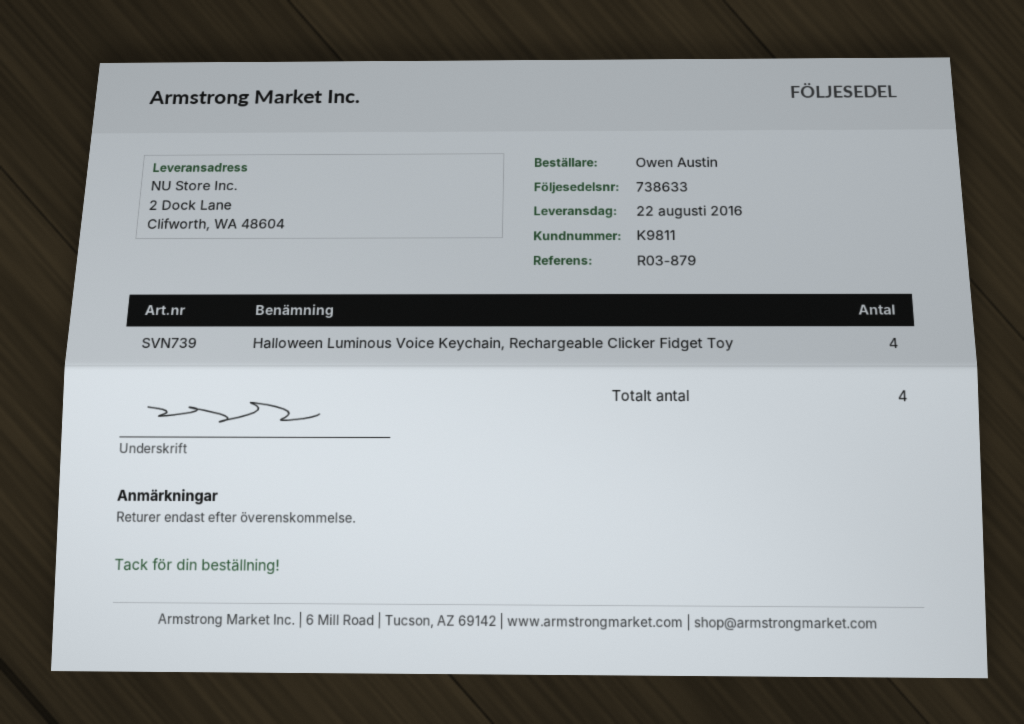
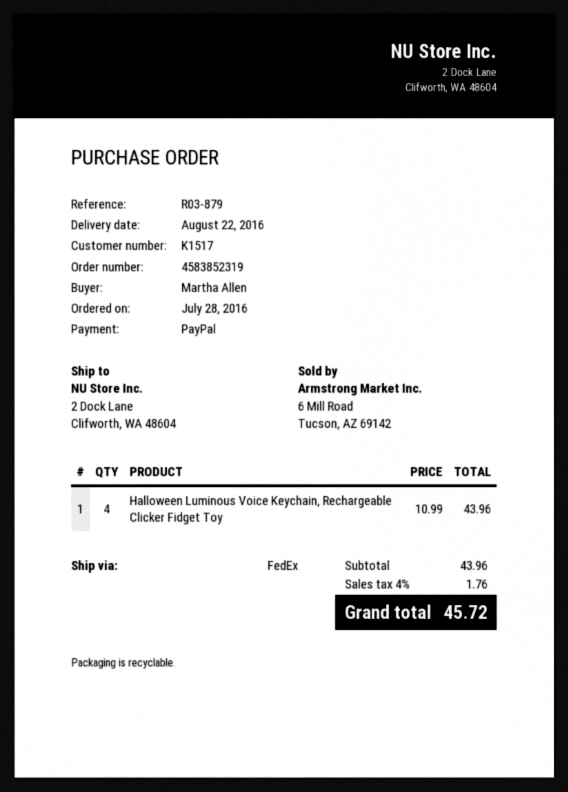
customer number: K9811 -> K1517
ordered by: Owen Austin -> Martha Allen

